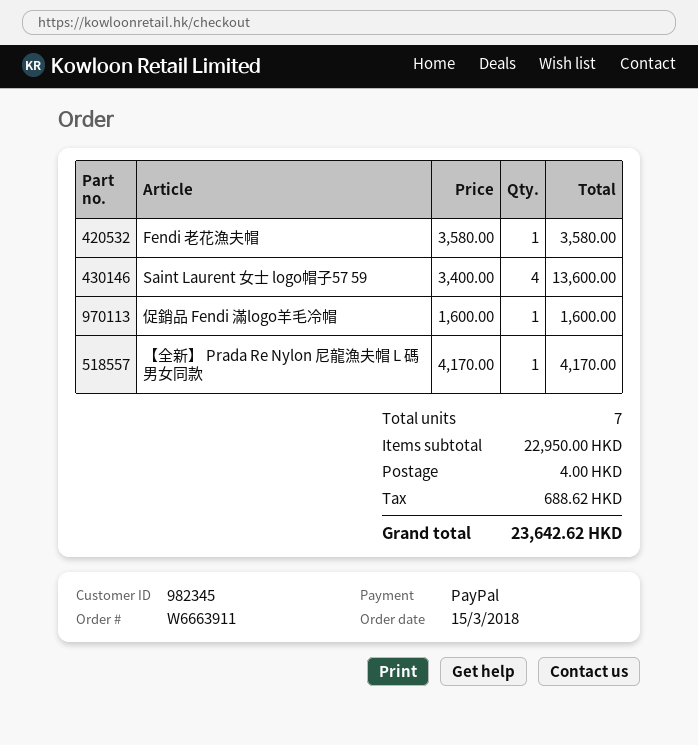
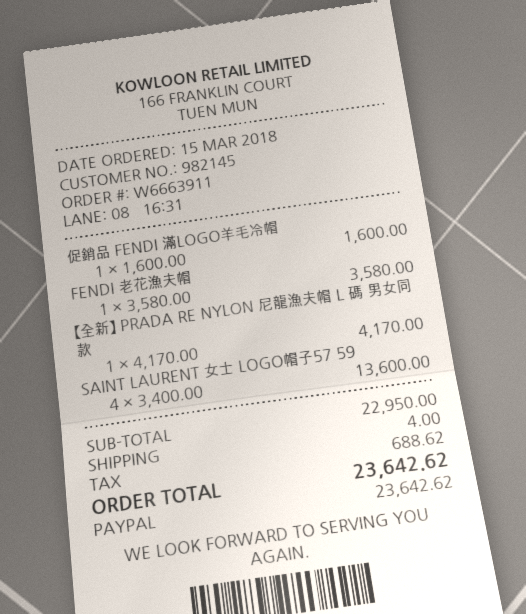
customer number: 982345 -> 982145

